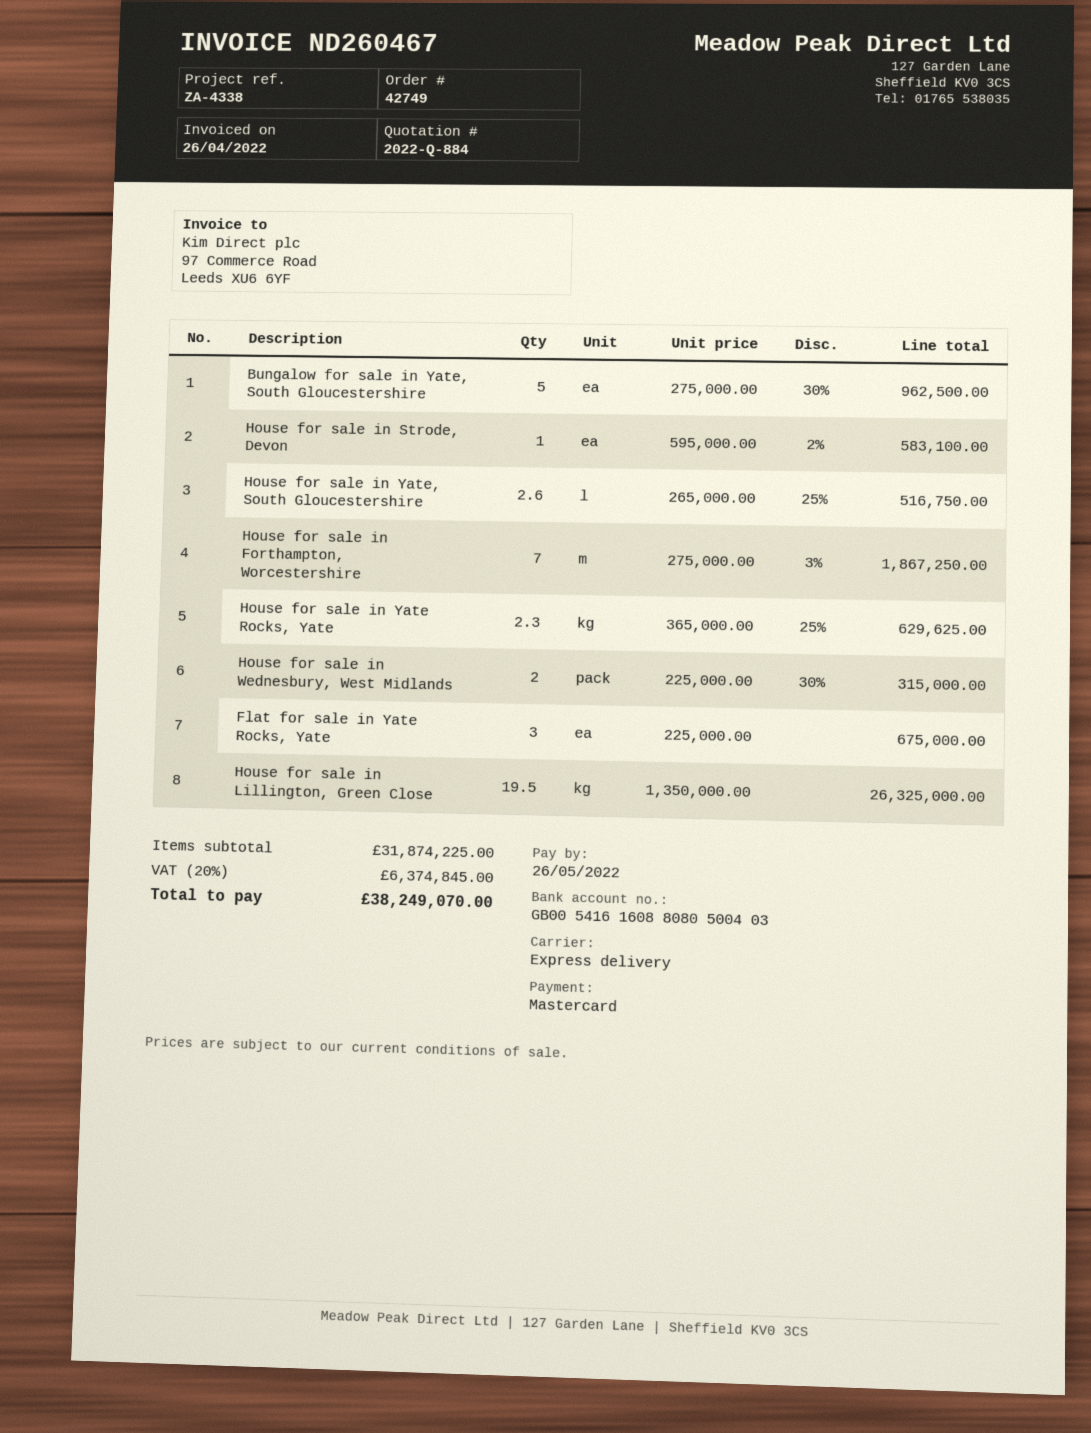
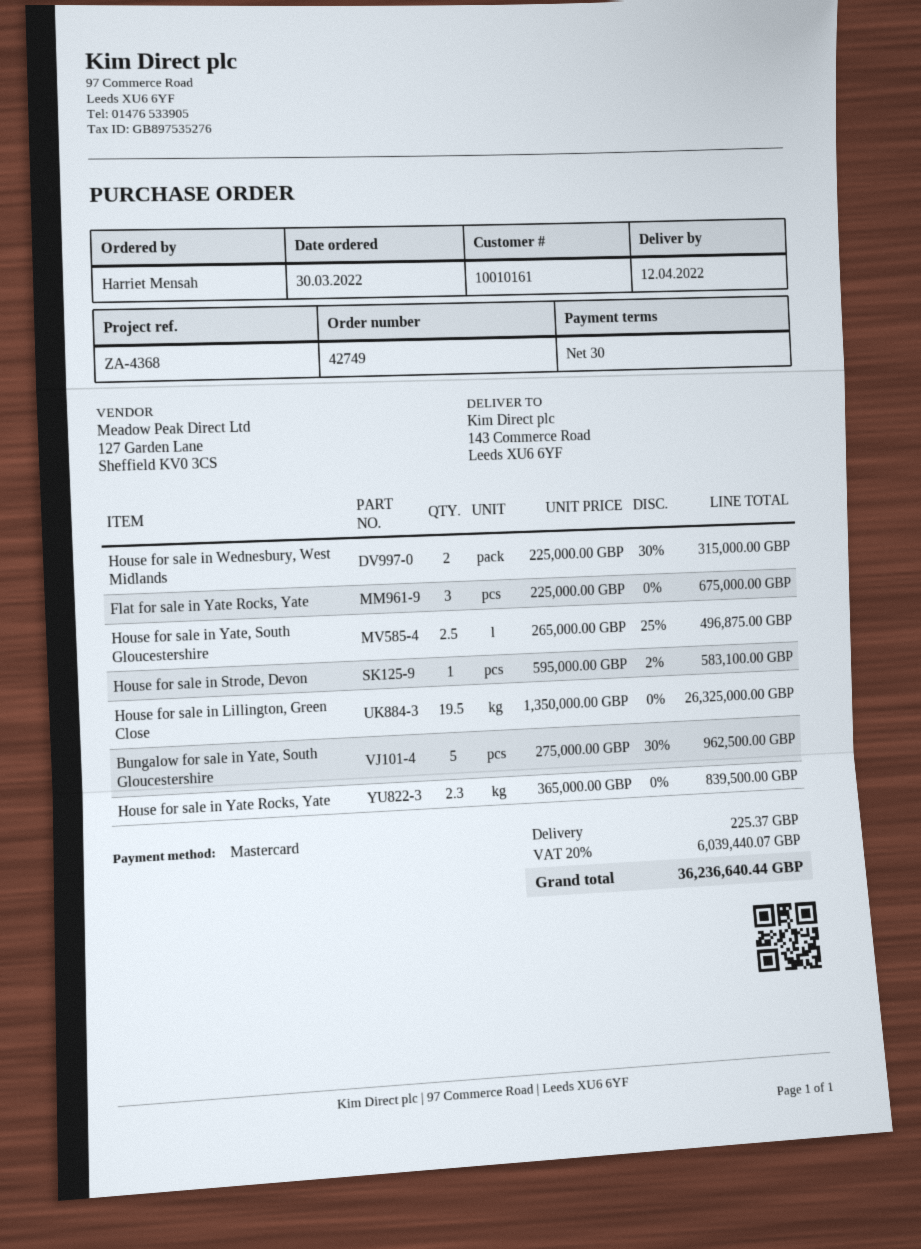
reference: ZA-4338 -> ZA-4368
House for sale in Yate, South Gloucestershire: 2.6 x 265000.00 - 25% = 516750.00 -> 2.5 x 265000.00 - 25% = 496875.00
House for sale in Forthampton, Worcestershire: 7 x 275000.00 - 3% = 1867250.00 -> none
House for sale in Yate Rocks, Yate: 2.3 x 365000.00 - 25% = 629625.00 -> 2.3 x 365000.00 = 839500.00
shipping: none -> 225.37
tax: 20% = 6374845.00 -> 20% = 6039440.07
total: 38249070.00 -> 36236640.44

